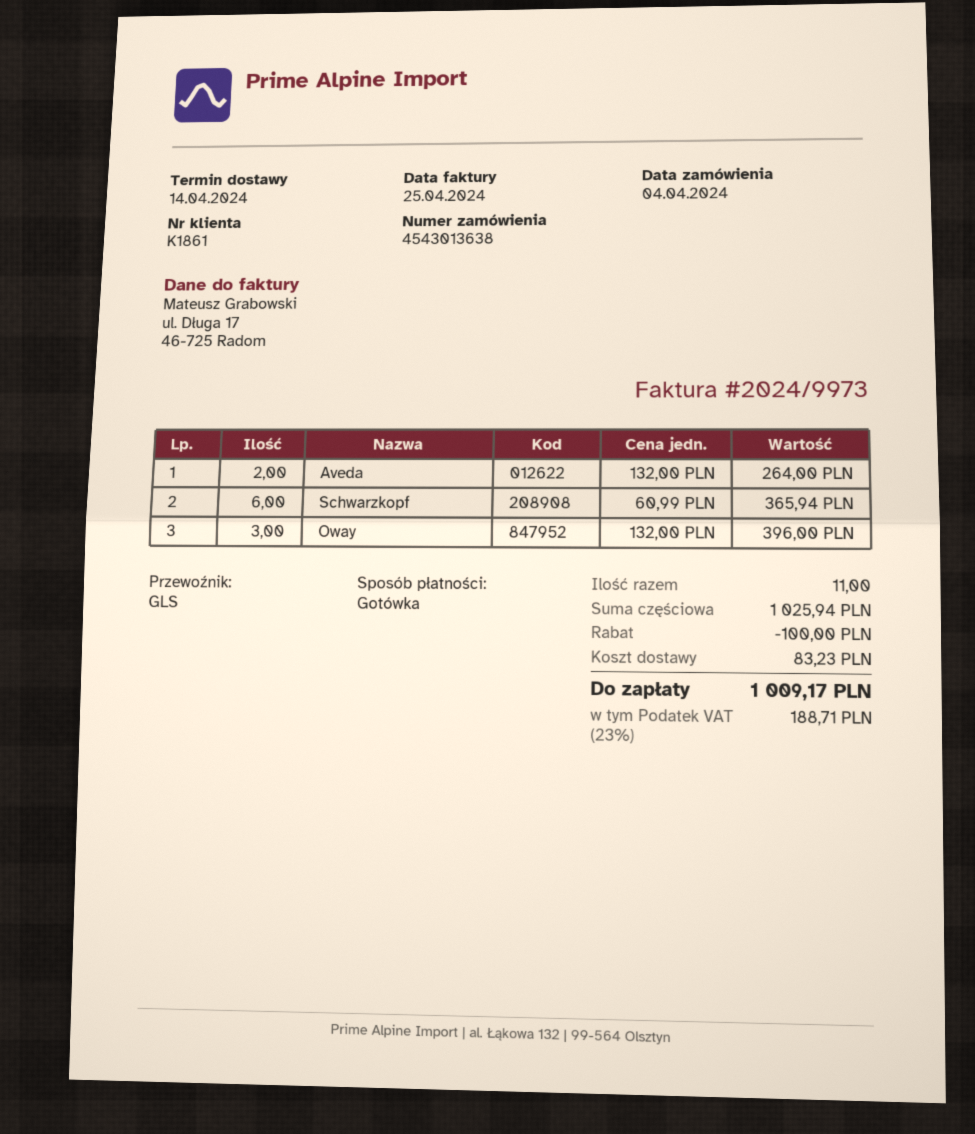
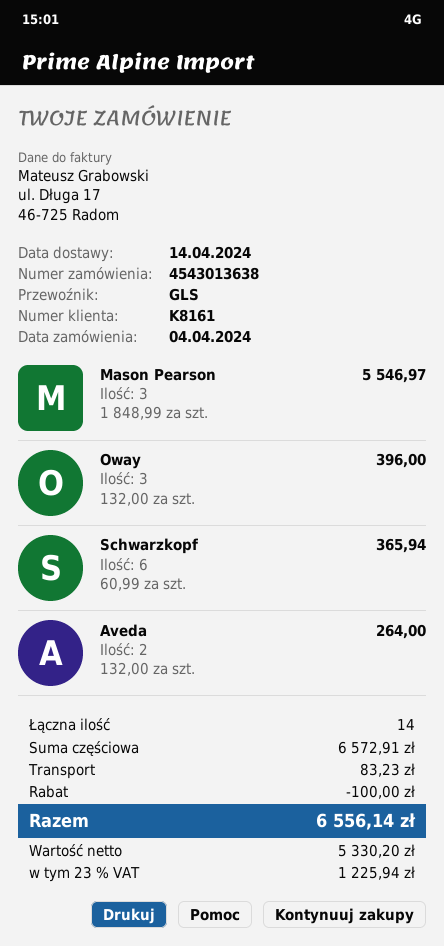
customer number: K1861 -> K8161
Mason Pearson: none -> 3 x 1848.99 = 5546.97
total quantity: 11 -> 14
subtotal: 1025.94 -> 6572.91
tax: 23% = 188.71 -> 23% = 1225.94
total: 1009.17 -> 6556.14

